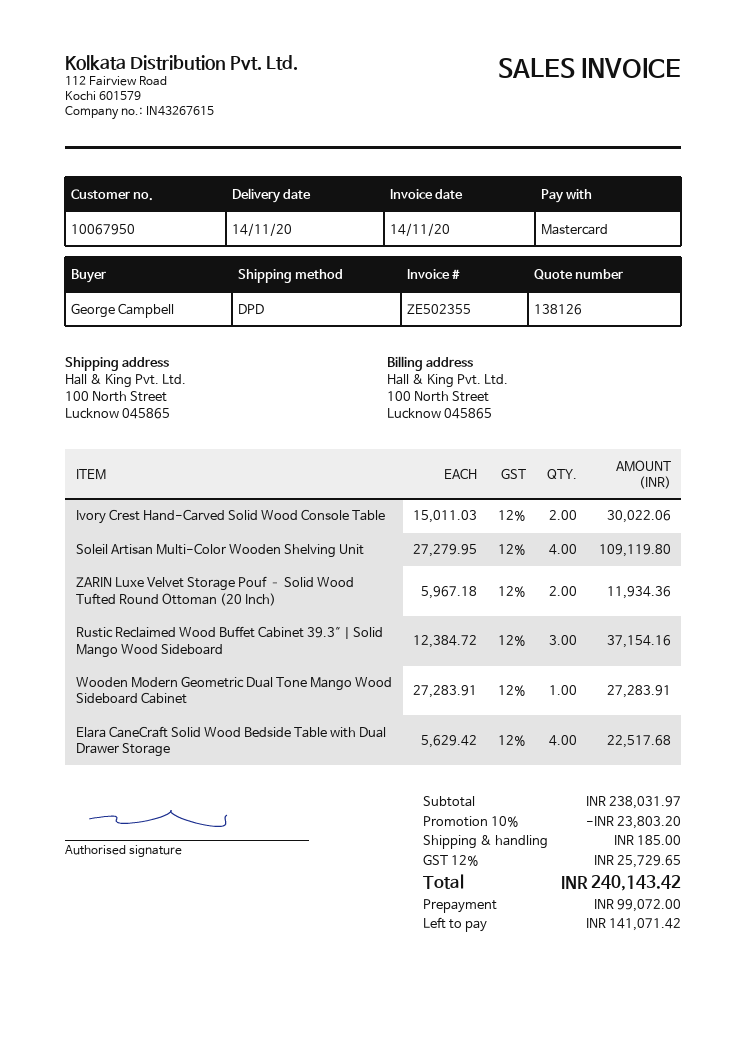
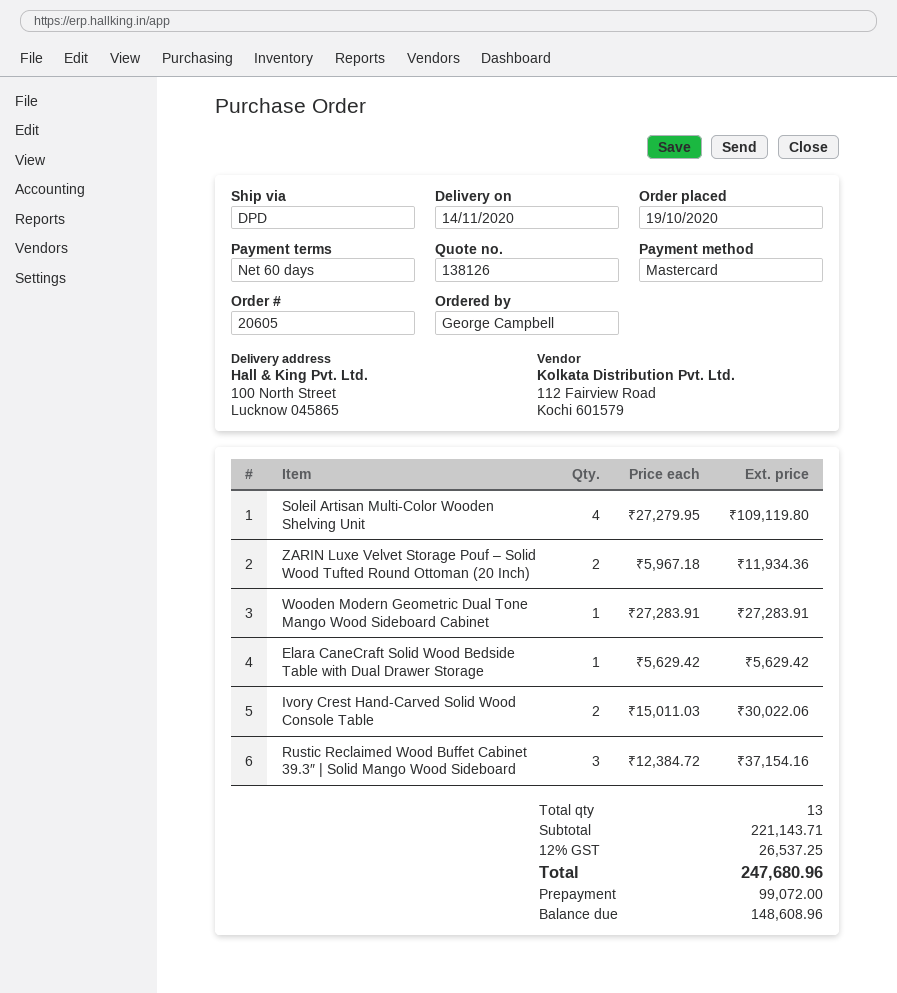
Elara CaneCraft Solid Wood Bedside Table with Dual Drawer Storage: 4 x 5629.42 = 22517.68 -> 1 x 5629.42 = 5629.42
subtotal: 238031.97 -> 221143.71
discount: 10% = 23803.20 -> none
shipping: 185.00 -> none
tax: 12% = 25729.65 -> 12% = 26537.25
total: 240143.42 -> 247680.96
balance: 141071.42 -> 148608.96

